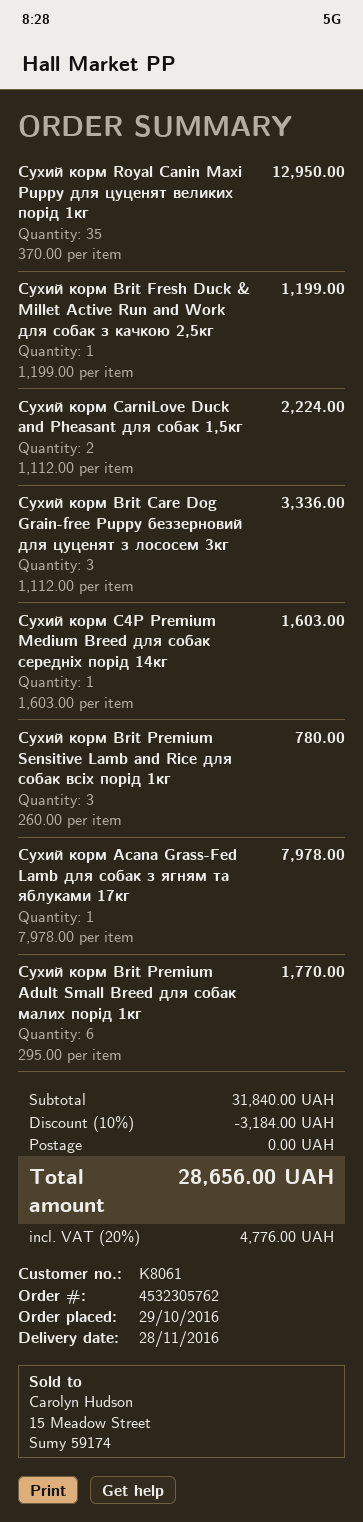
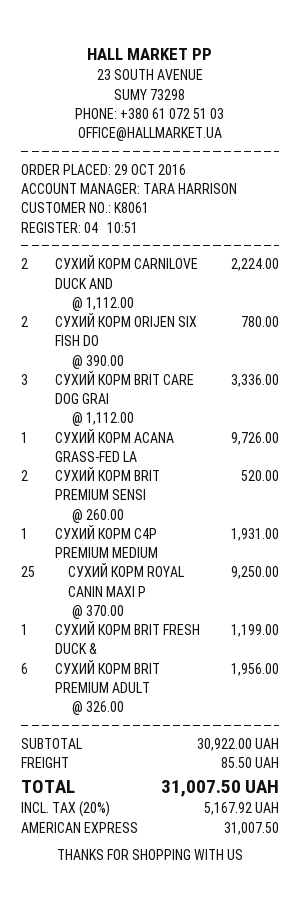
Сухий корм Royal Canin Maxi Puppy для цуценят великих порід 1кг: 35 x 370.00 = 12950.00 -> 25 x 370.00 = 9250.00
Сухий корм C4P Premium Medium Breed для собак середніх порід 14кг: 1 x 1603.00 = 1603.00 -> 1 x 1931.00 = 1931.00
Сухий корм Brit Premium Sensitive Lamb and Rice для собак всіх порід 1кг: 3 x 260.00 = 780.00 -> 2 x 260.00 = 520.00
Сухий корм Acana Grass-Fed Lamb для собак з ягням та яблуками 17кг: 1 x 7978.00 = 7978.00 -> 1 x 9726.00 = 9726.00
Сухий корм Brit Premium Adult Small Breed для собак малих порід 1кг: 6 x 295.00 = 1770.00 -> 6 x 326.00 = 1956.00
СУХИЙ КОРМ ORIJEN SIX FISH DO: none -> 2 x 390.00 = 780.00
subtotal: 31840.00 -> 30922.00
discount: 10% = 3184.00 -> none
shipping: 0.00 -> 85.50
tax: 20% = 4776.00 -> 20% = 5167.92
total: 28656.00 -> 31007.50

